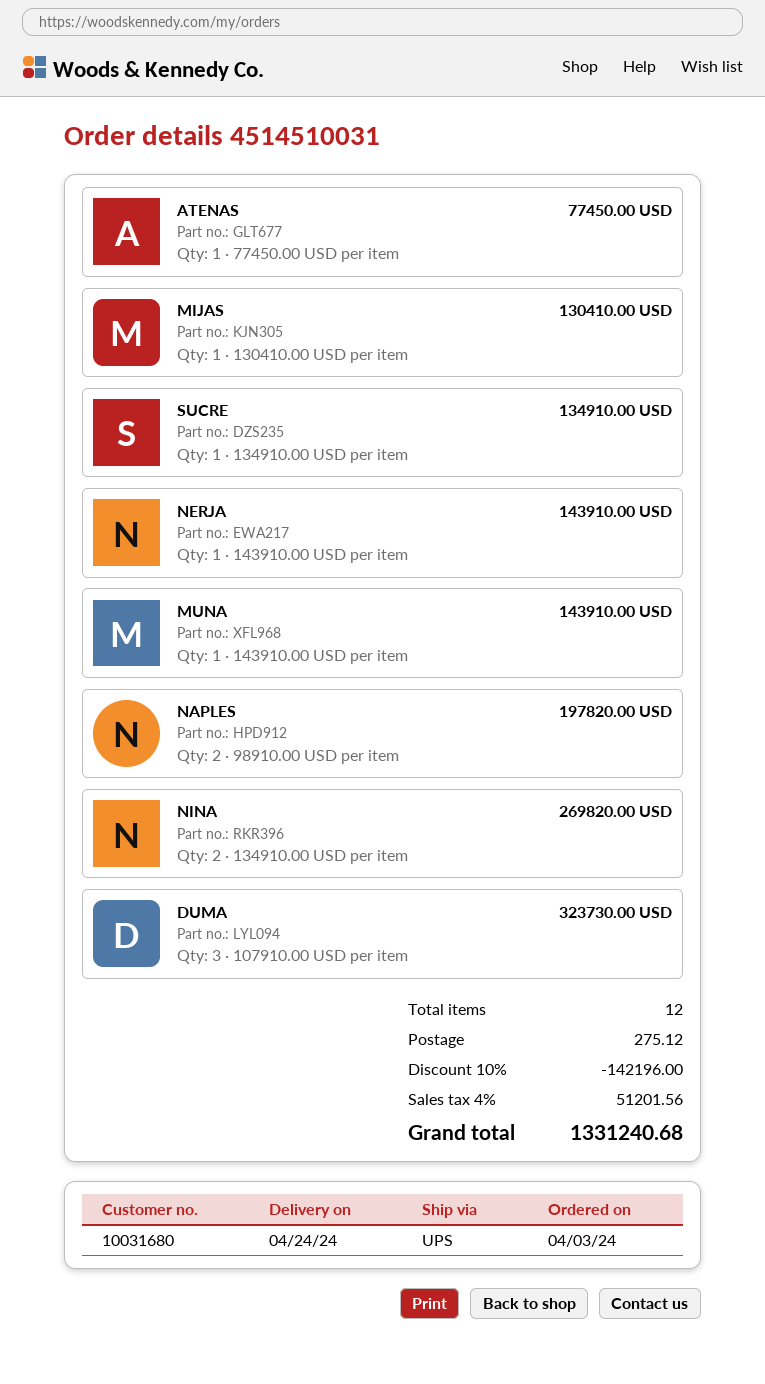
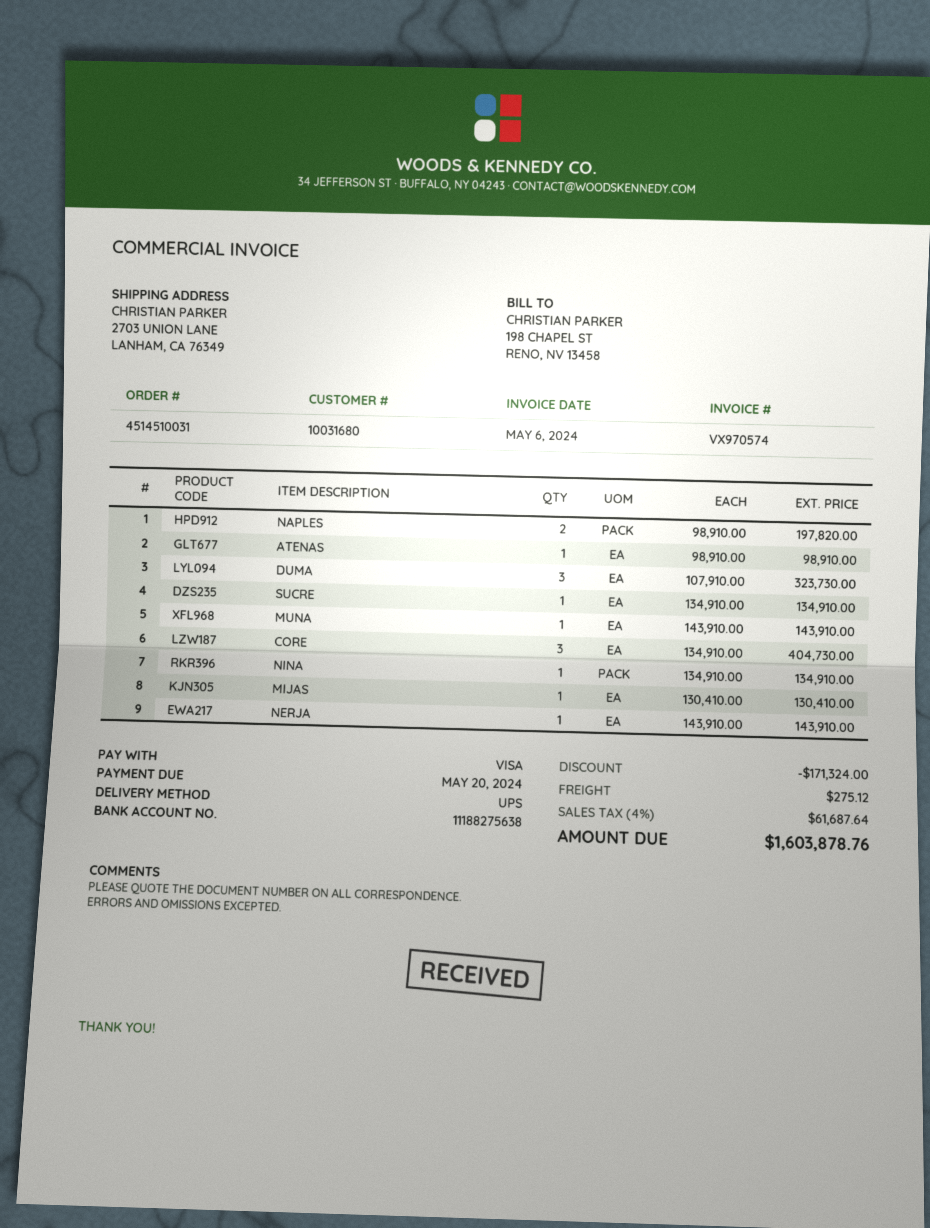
ATENAS: 1 x 77450.00 = 77450.00 -> 1 x 98910.00 = 98910.00
NINA: 2 x 134910.00 = 269820.00 -> 1 x 134910.00 = 134910.00
CORE: none -> 3 x 134910.00 = 404730.00
discount: 142196.00 -> 171324.00
tax: 4% = 51201.56 -> 4% = 61687.64
total: 1331240.68 -> 1603878.76

